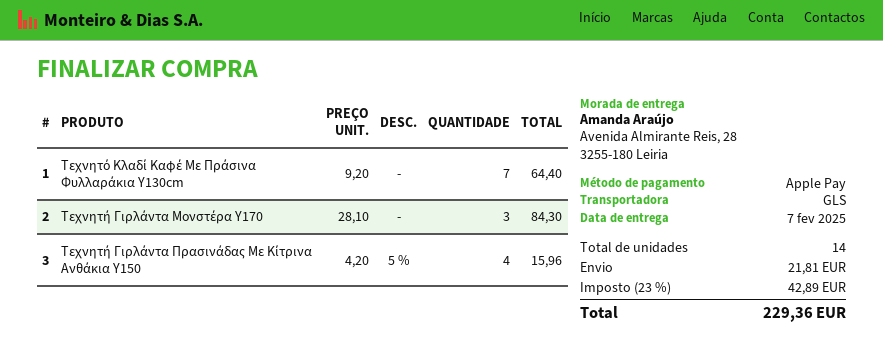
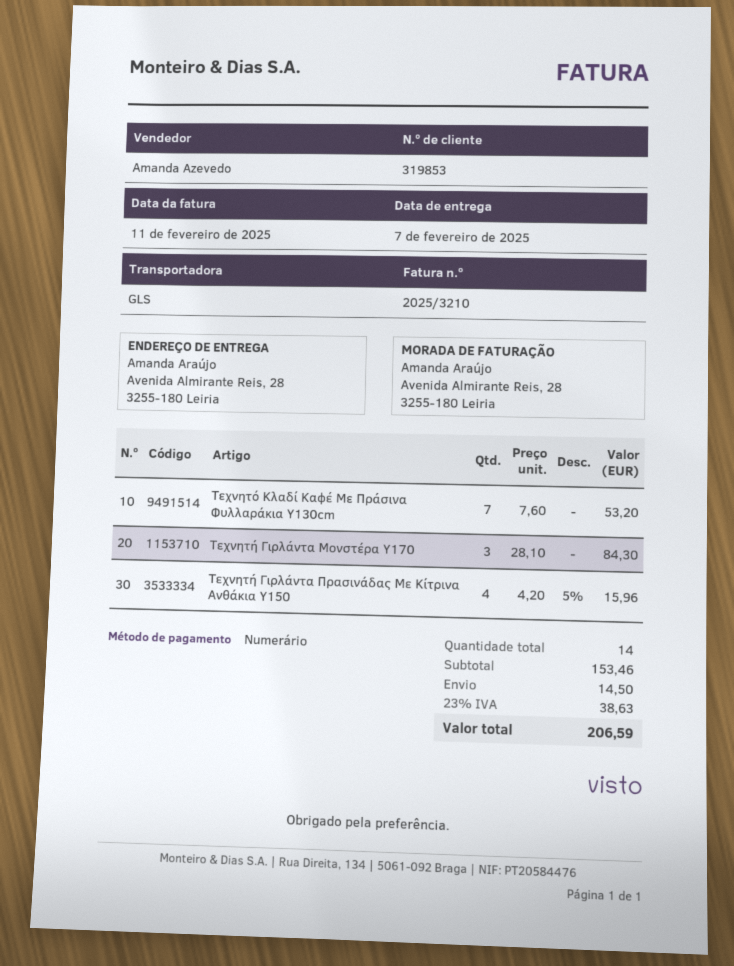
payment method: Apple Pay -> cash
Τεχνητό Κλαδί Καφέ Με Πράσινα Φυλλαράκια Υ130cm: 7 x 9.20 = 64.40 -> 7 x 7.60 = 53.20
shipping: 21.81 -> 14.50
tax: 23% = 42.89 -> 23% = 38.63
total: 229.36 -> 206.59

